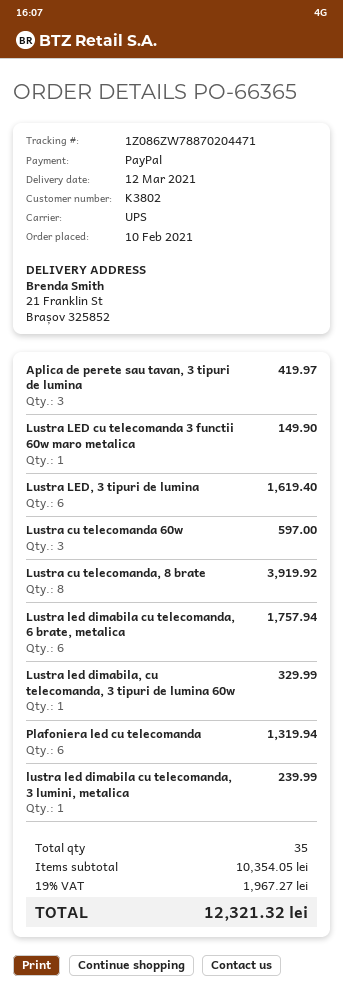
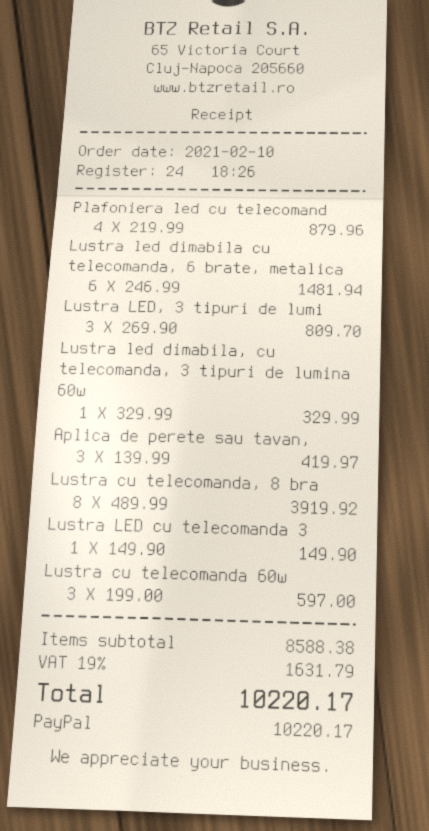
Lustra LED, 3 tipuri de lumina: 6 for 1619.40 -> 3 for 809.70
Lustra led dimabila cu telecomanda, 6 brate, metalica: 6 for 1757.94 -> 6 for 1481.94
Plafoniera led cu telecomanda: 6 for 1319.94 -> 4 for 879.96
lustra led dimabila cu telecomanda, 3 lumini, metalica: 1 for 239.99 -> none
subtotal: 10354.05 -> 8588.38
tax: 19% = 1967.27 -> 19% = 1631.79
total: 12321.32 -> 10220.17

